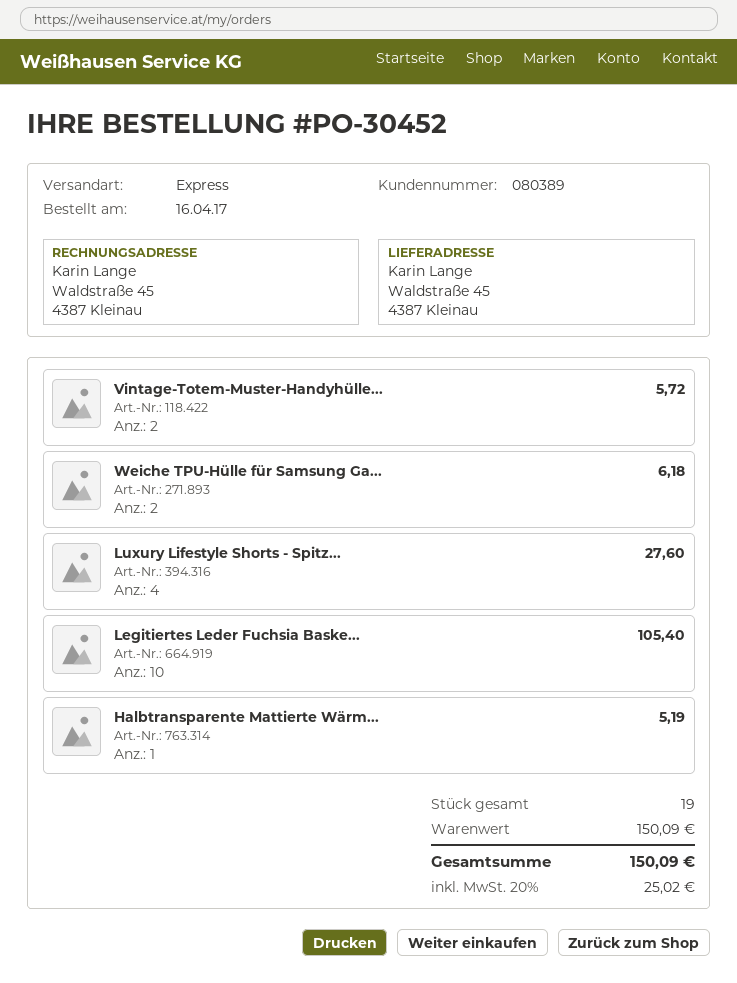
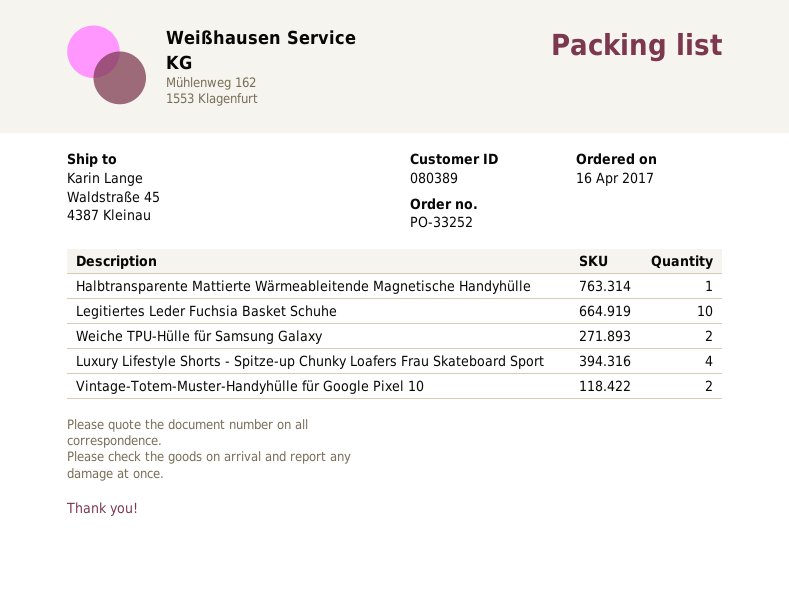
order number: PO-30452 -> PO-33252

